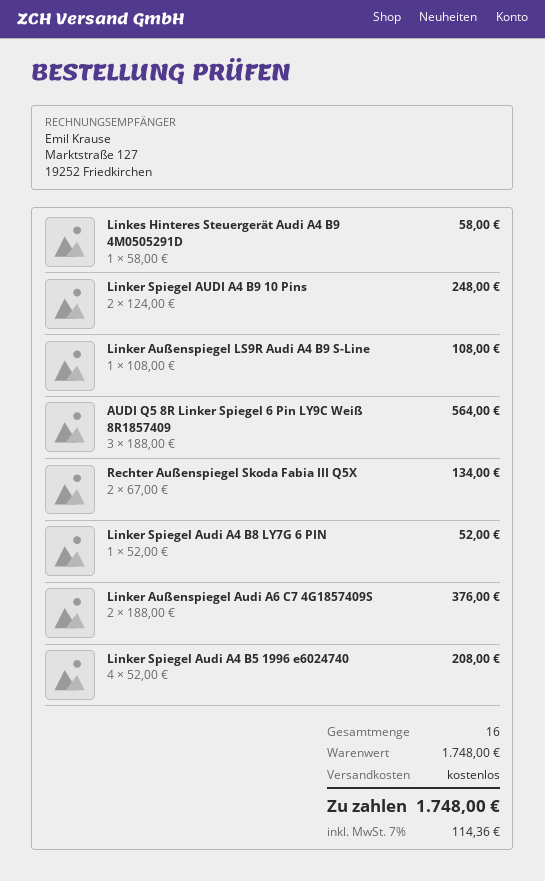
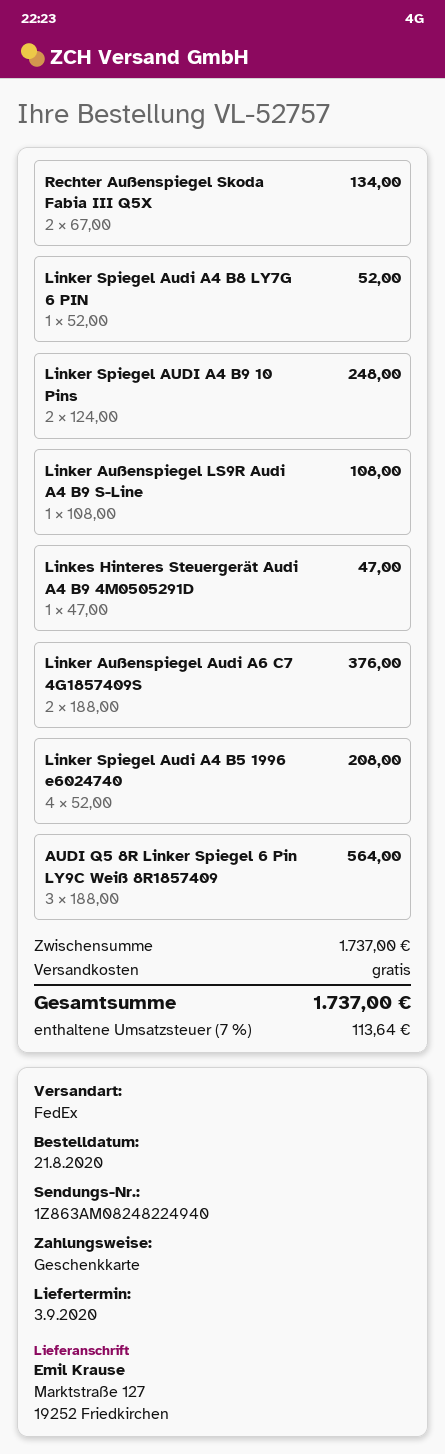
Linkes Hinteres Steuergerät Audi A4 B9 4M0505291D: 1 x 58.00 = 58.00 -> 1 x 47.00 = 47.00
subtotal: 1748.00 -> 1737.00
tax: 7% = 114.36 -> 7% = 113.64
total: 1748.00 -> 1737.00

